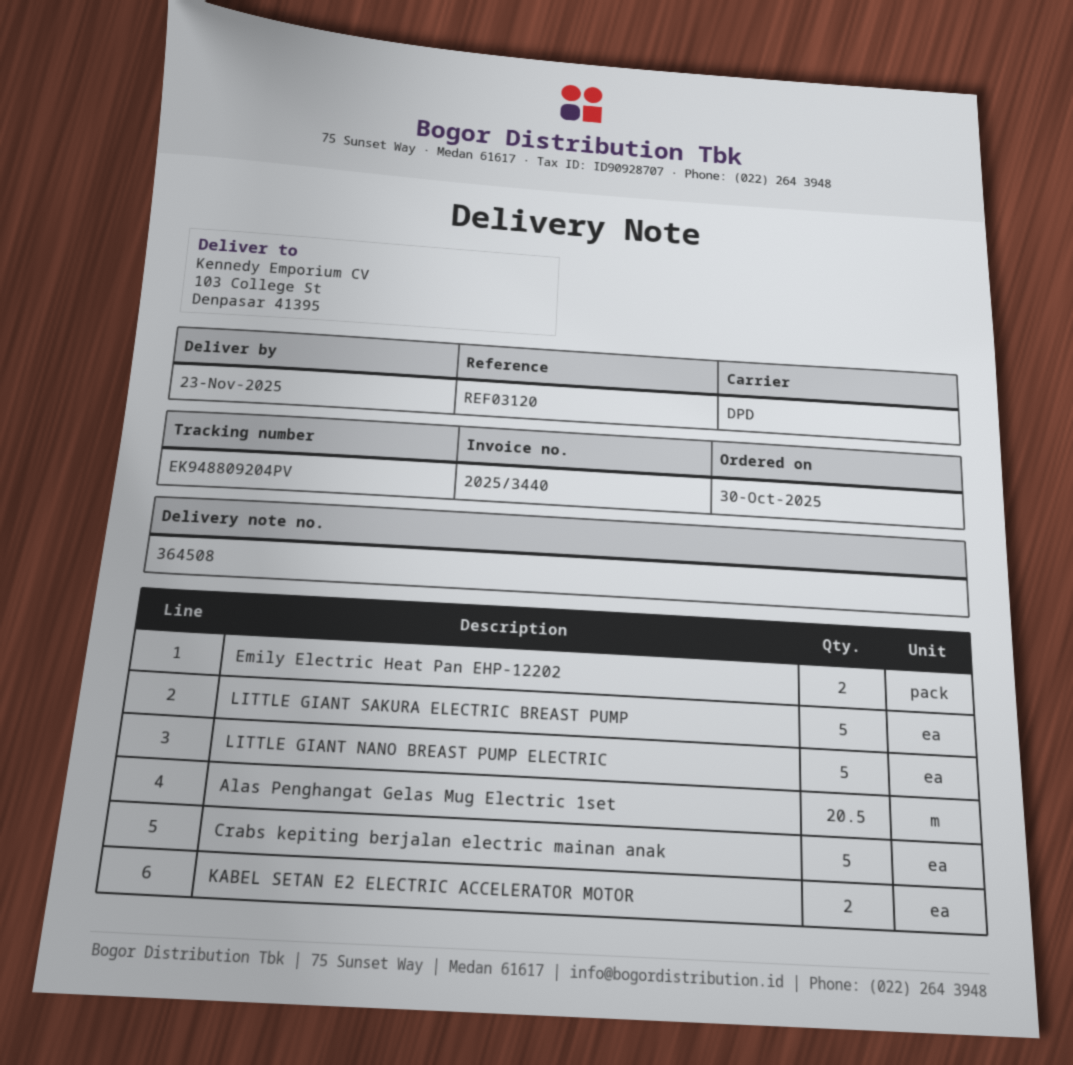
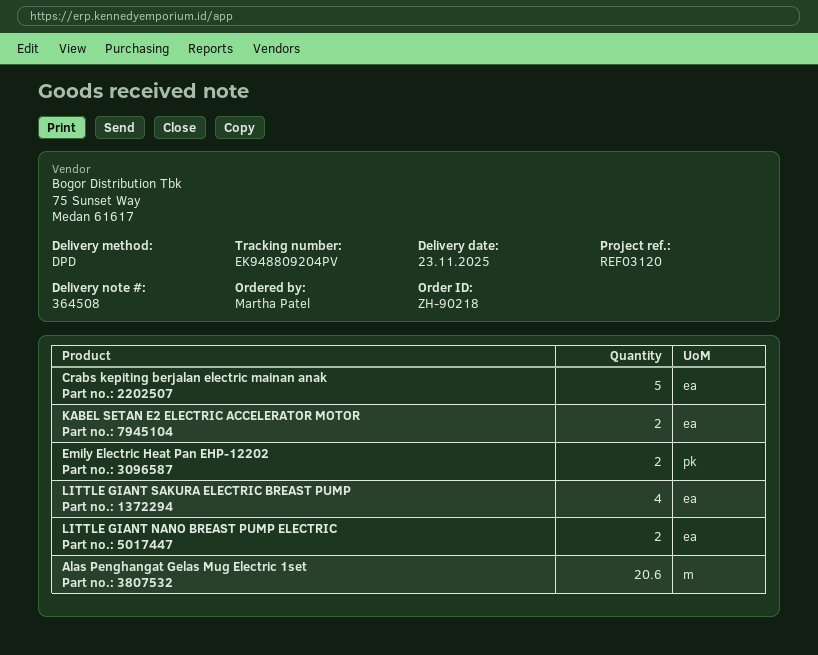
LITTLE GIANT SAKURA ELECTRIC BREAST PUMP: 5 -> 4
LITTLE GIANT NANO BREAST PUMP ELECTRIC: 5 -> 2
Alas Penghangat Gelas Mug Electric 1set: 20.5 -> 20.6

